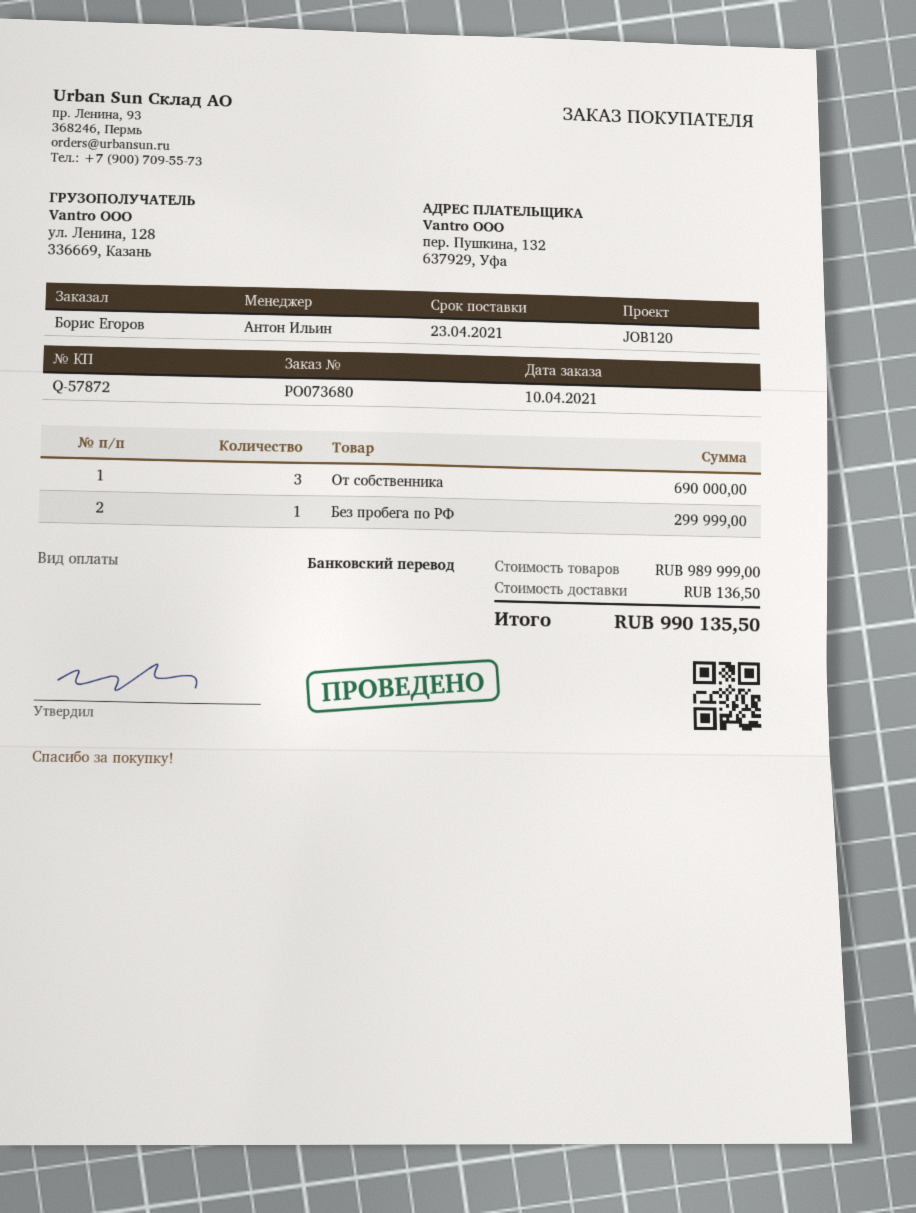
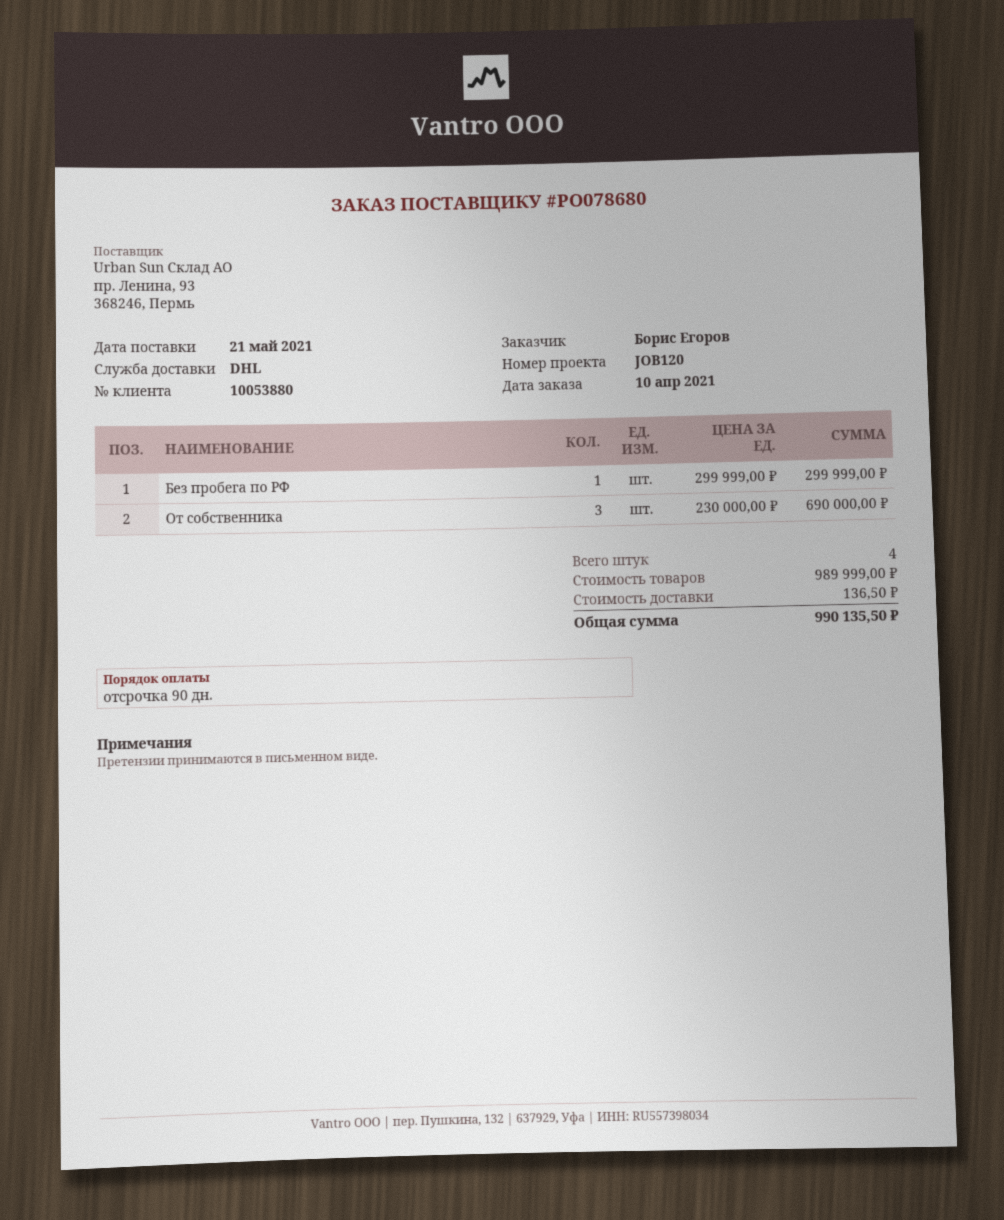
order number: PO073680 -> PO078680
delivery date: 2021-04-23 -> 2021-05-21

